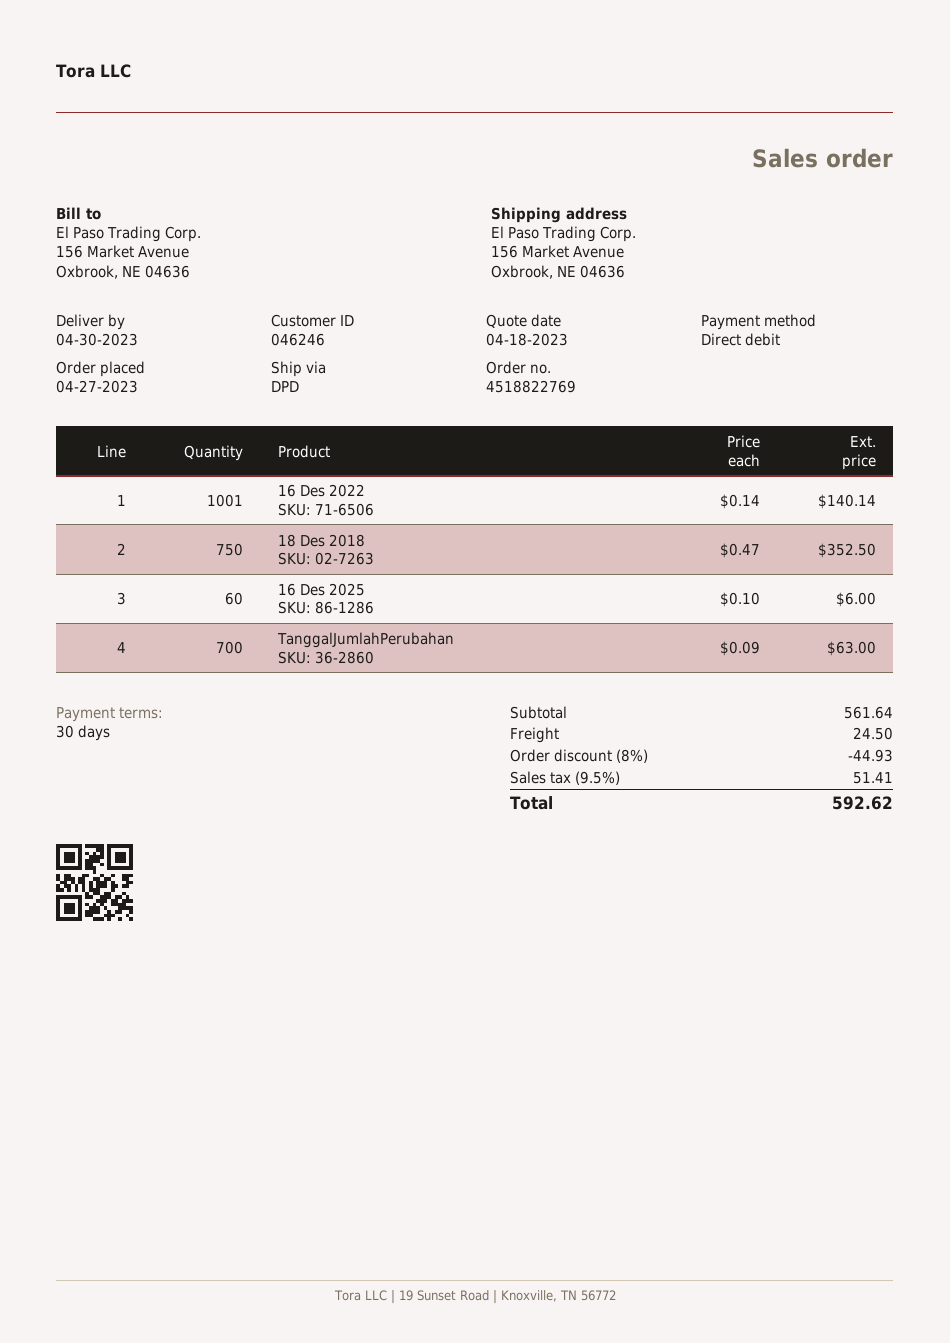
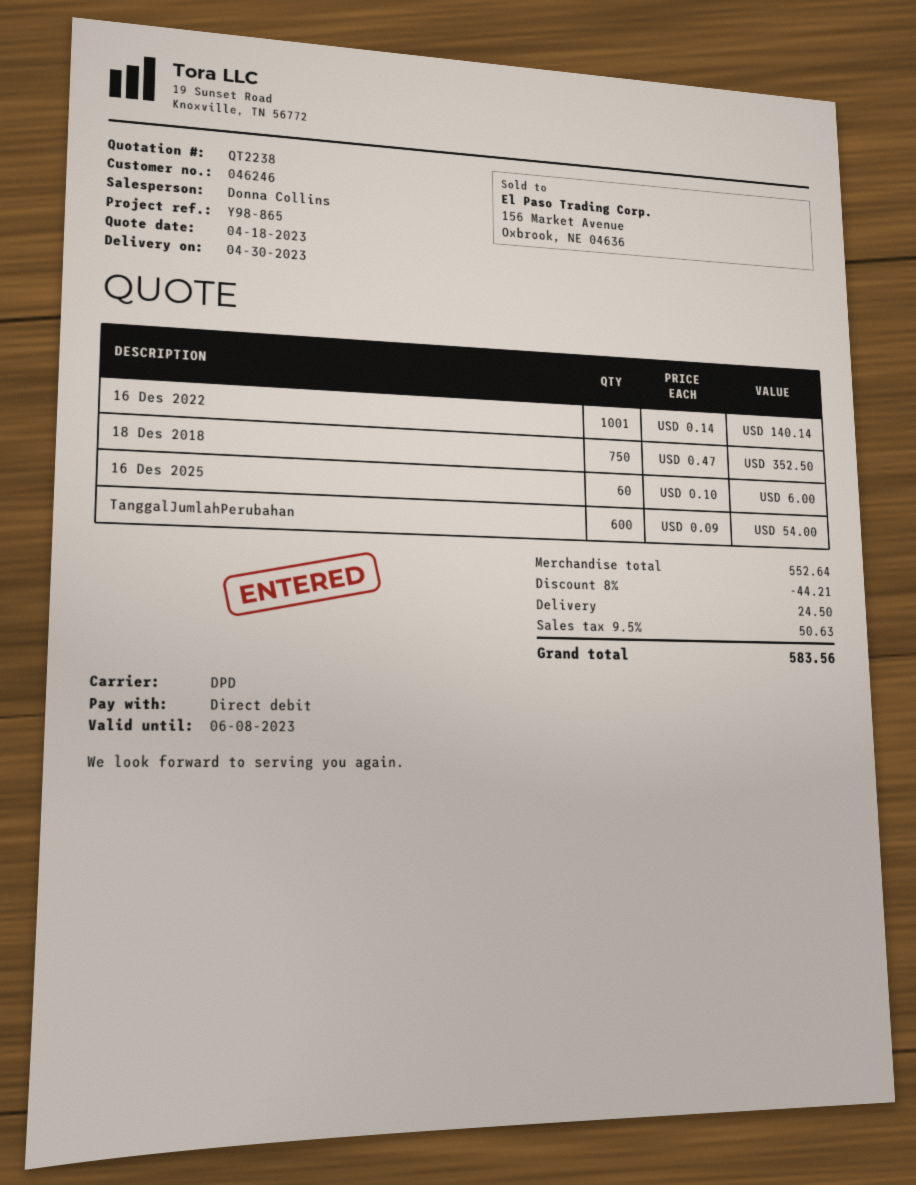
TanggalJumlahPerubahan: 700 x 0.09 = 63.00 -> 600 x 0.09 = 54.00
subtotal: 561.64 -> 552.64
discount: 8% = 44.93 -> 8% = 44.21
tax: 9.5% = 51.41 -> 9.5% = 50.63
total: 592.62 -> 583.56

